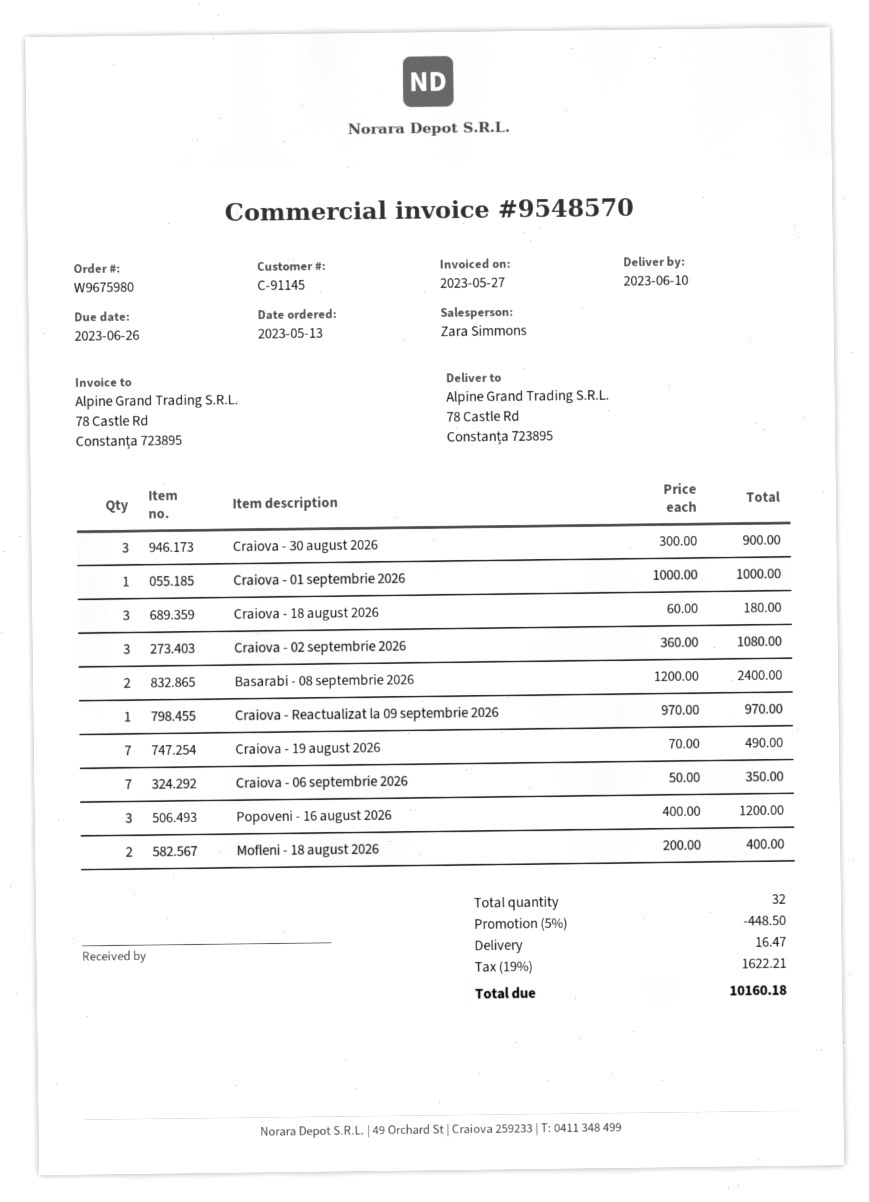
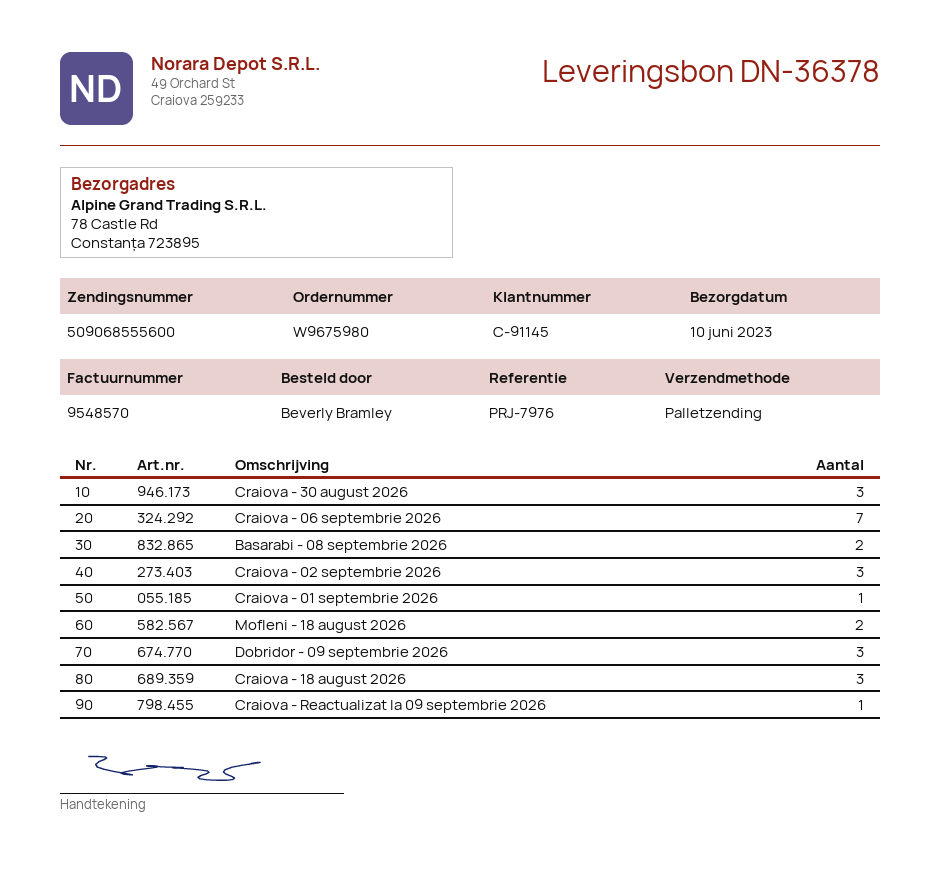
Craiova - 19 august 2026: 7 -> none
Popoveni - 16 august 2026: 3 -> none
Dobridor - 09 septembrie 2026: none -> 3

